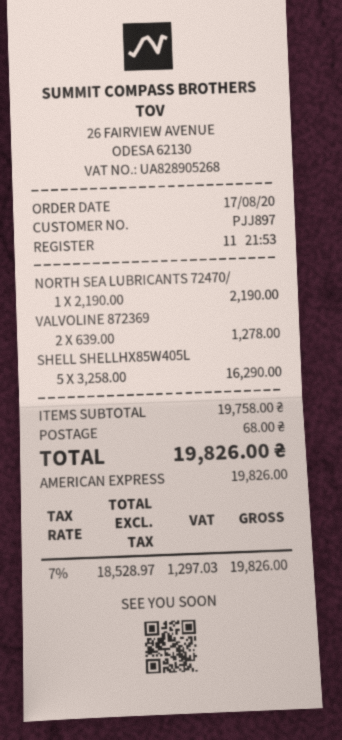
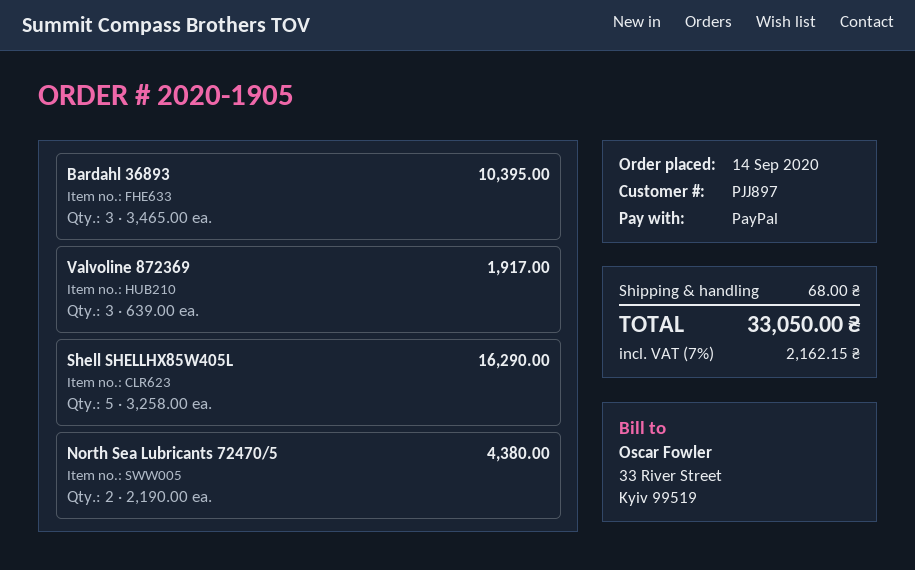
order date: 2020-08-17 -> 2020-09-14
payment method: American Express -> PayPal
NORTH SEA LUBRICANTS 72470/: 1 x 2190.00 = 2190.00 -> 2 x 2190.00 = 4380.00
VALVOLINE 872369: 2 x 639.00 = 1278.00 -> 3 x 639.00 = 1917.00
Bardahl 36893: none -> 3 x 3465.00 = 10395.00
tax: 7% = 1297.03 -> 7% = 2162.15
total: 19826.00 -> 33050.00

